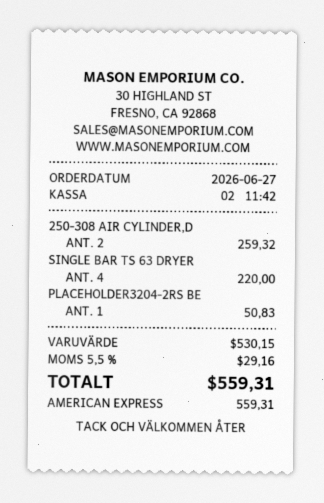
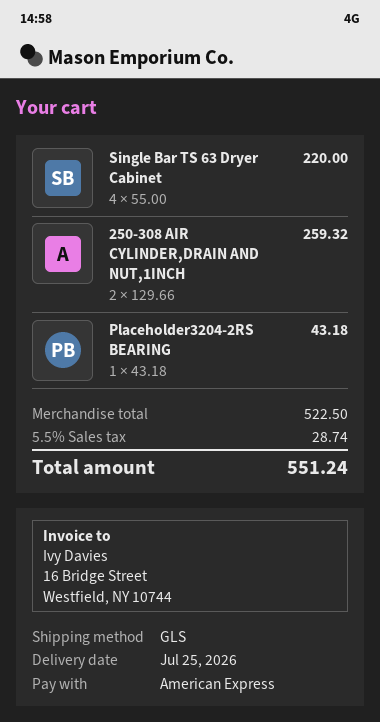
PLACEHOLDER3204-2RS BE: 1 for 50.83 -> 1 for 43.18
subtotal: 530.15 -> 522.50
tax: 5.5% = 29.16 -> 5.5% = 28.74
total: 559.31 -> 551.24

